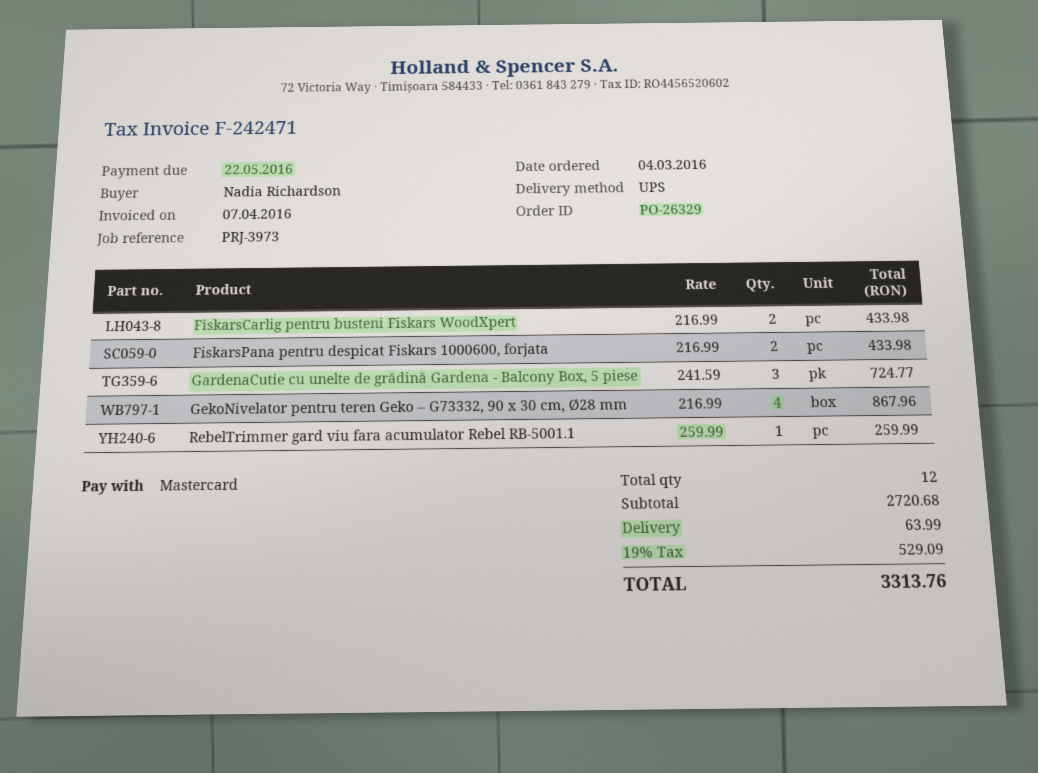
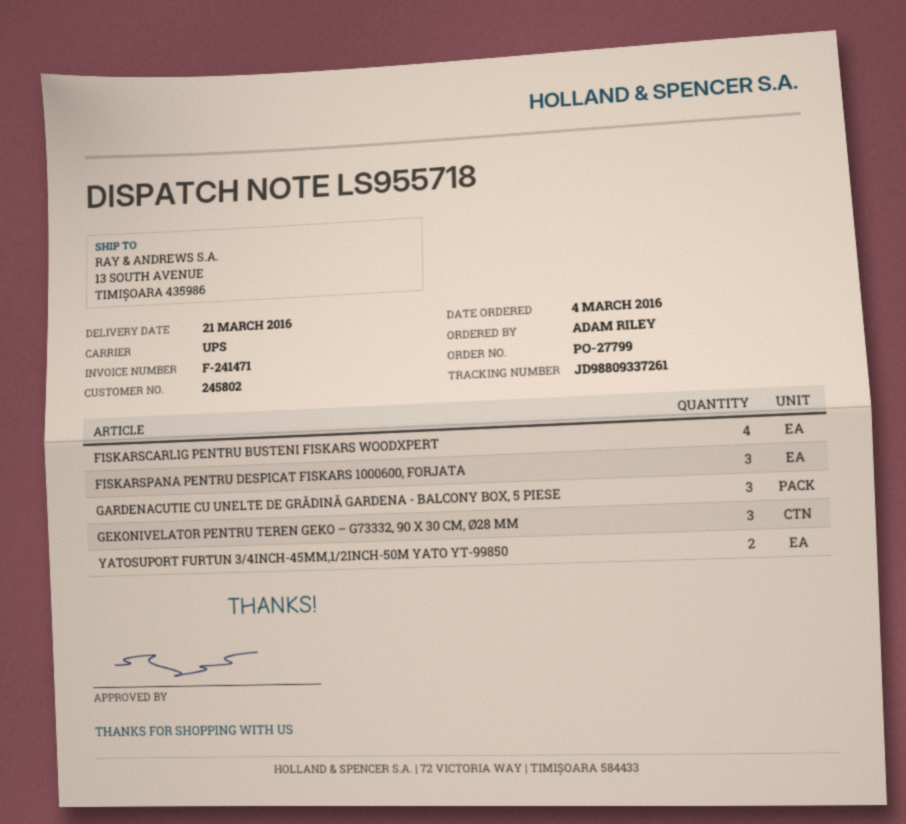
order number: PO-26329 -> PO-27799
invoice number: F-242471 -> F-241471
ordered by: Nadia Richardson -> ADAM RILEY
FiskarsCarlig pentru busteni Fiskars WoodXpert: 2 -> 4
FiskarsPana pentru despicat Fiskars 1000600, forjata: 2 -> 3
GekoNivelator pentru teren Geko – G73332, 90 x 30 cm, Ø28 mm: 4 -> 3
RebelTrimmer gard viu fara acumulator Rebel RB-5001.1: 1 -> none
YATOSUPORT FURTUN 3/4INCH-45MM,1/2INCH-50M YATO YT-99850: none -> 2

